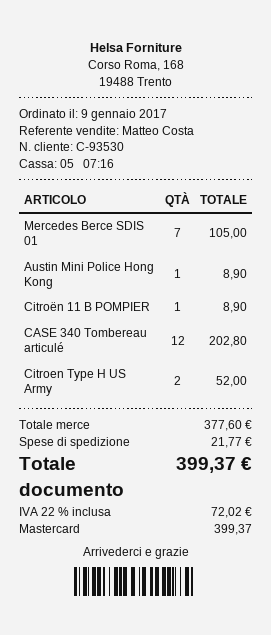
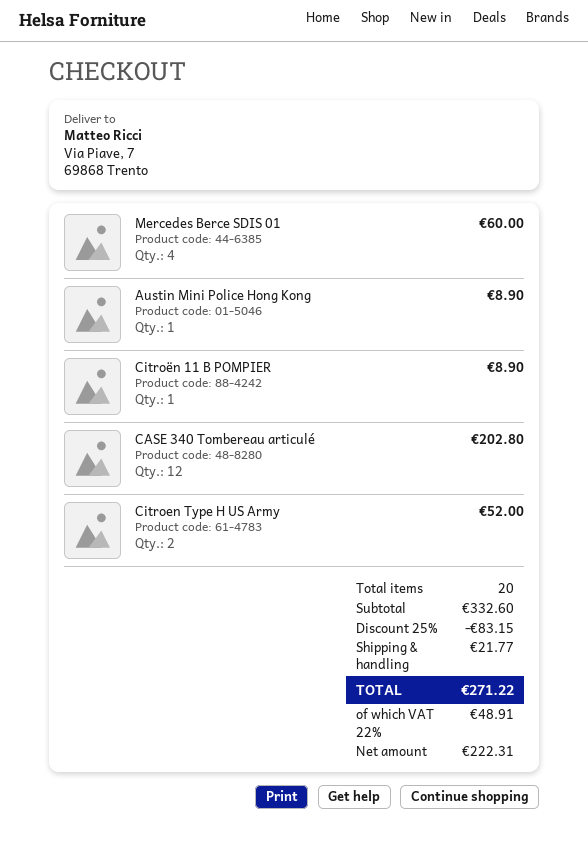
Mercedes Berce SDIS 01: 7 for 105.00 -> 4 for 60.00
subtotal: 377.60 -> 332.60
discount: none -> 25% = 83.15
tax: 22% = 72.02 -> 22% = 48.91
total: 399.37 -> 271.22

